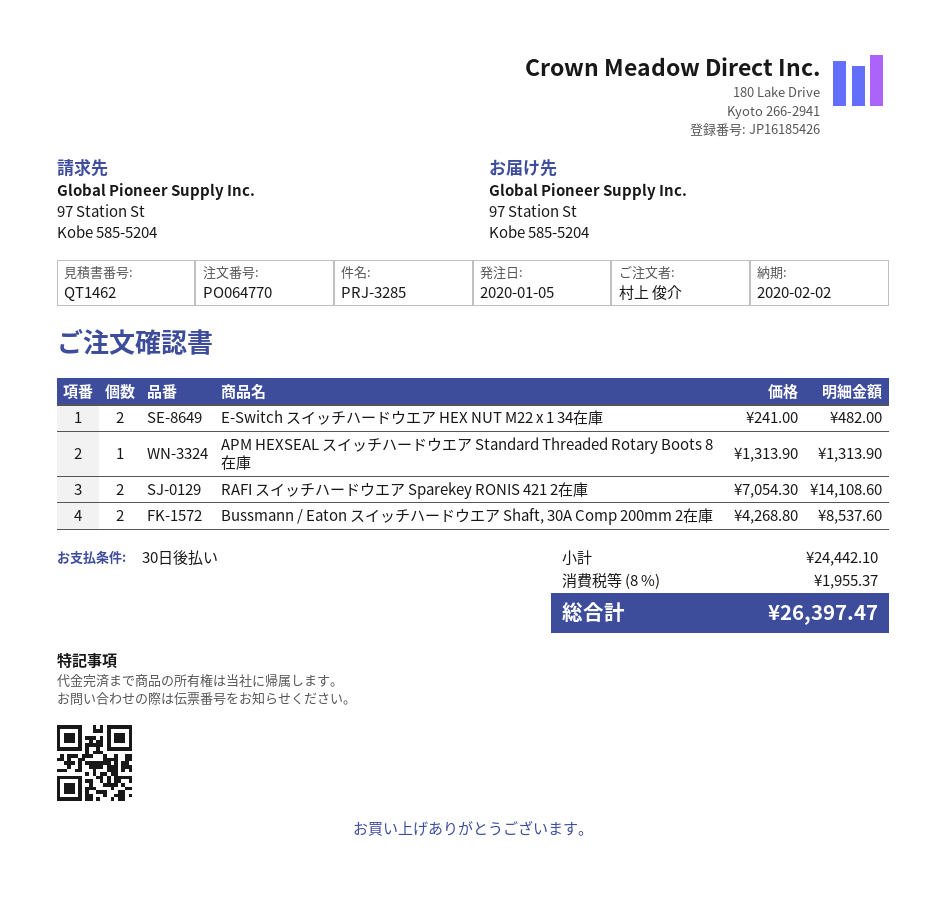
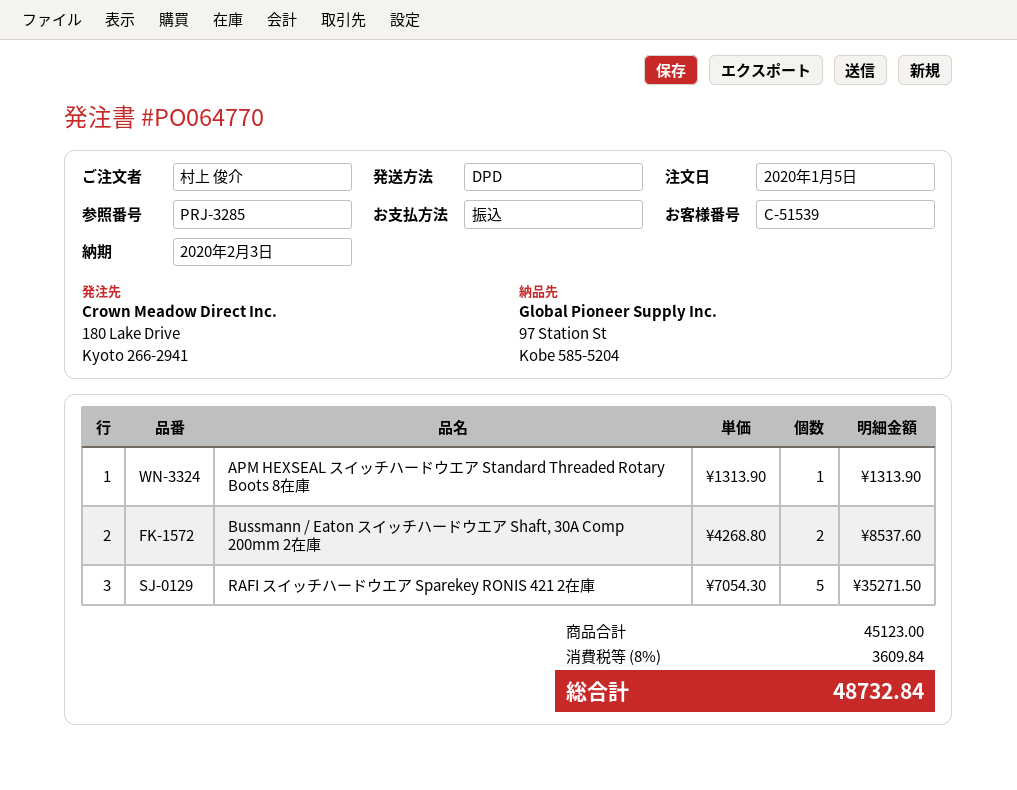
delivery date: 2020-02-02 -> 2020-02-03
E-Switch スイッチハードウエア HEX NUT M22 x 1 34在庫: 2 x 241.00 = 482.00 -> none
RAFI スイッチハードウエア Sparekey RONIS 421 2在庫: 2 x 7054.30 = 14108.60 -> 5 x 7054.30 = 35271.50
subtotal: 24442.10 -> 45123.00
tax: 8% = 1955.37 -> 8% = 3609.84
total: 26397.47 -> 48732.84

